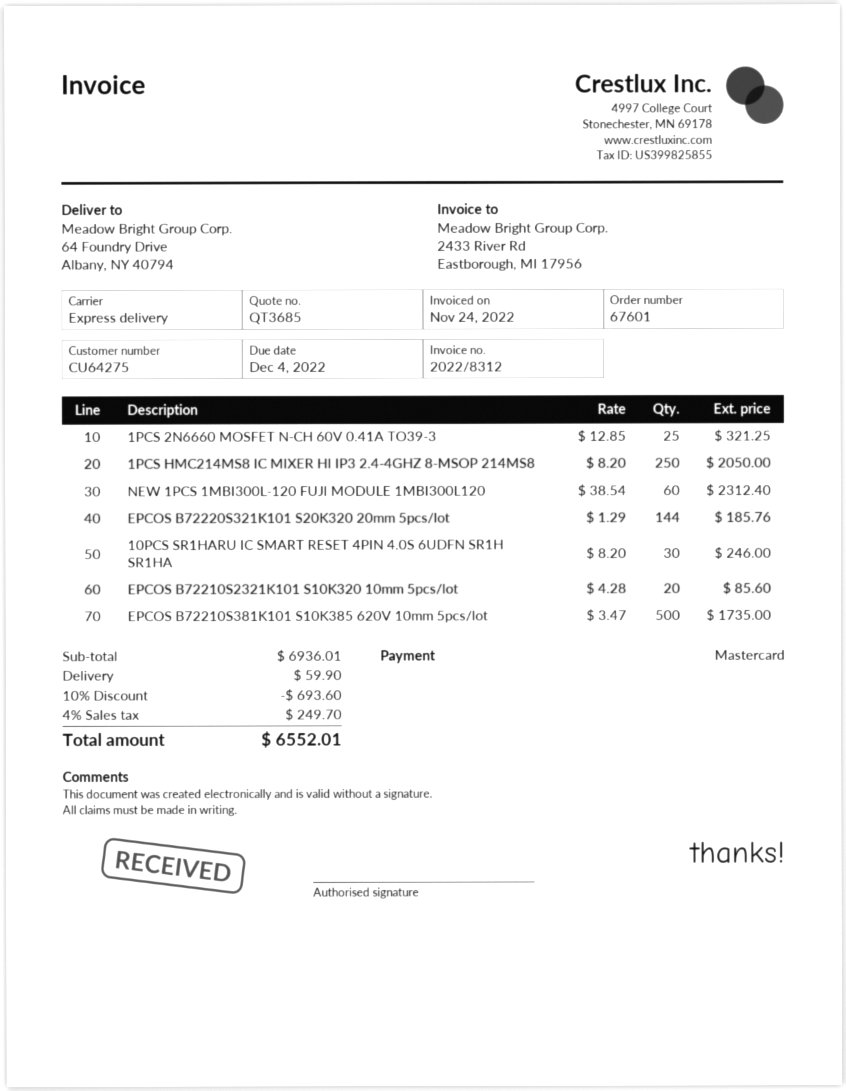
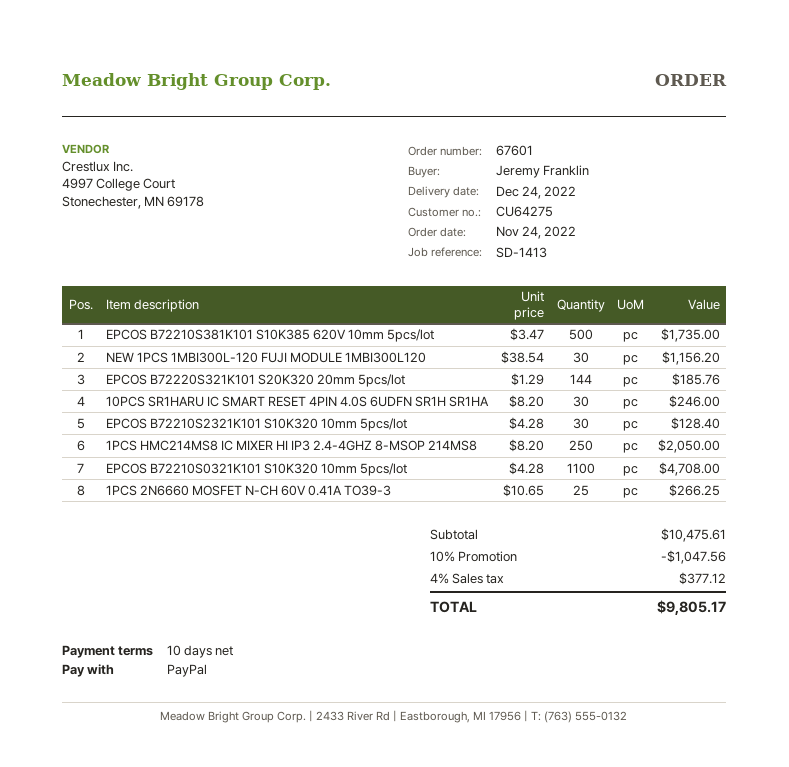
payment method: Mastercard -> PayPal
1PCS 2N6660 MOSFET N-CH 60V 0.41A TO39-3: 25 x 12.85 = 321.25 -> 25 x 10.65 = 266.25
NEW 1PCS 1MBI300L-120 FUJI MODULE 1MBI300L120: 60 x 38.54 = 2312.40 -> 30 x 38.54 = 1156.20
EPCOS B72210S2321K101 S10K320 10mm 5pcs/lot: 20 x 4.28 = 85.60 -> 30 x 4.28 = 128.40
EPCOS B72210S0321K101 S10K320 10mm 5pcs/lot: none -> 1100 x 4.28 = 4708.00
subtotal: 6936.01 -> 10475.61
discount: 10% = 693.60 -> 10% = 1047.56
shipping: 59.90 -> none
tax: 4% = 249.70 -> 4% = 377.12
total: 6552.01 -> 9805.17

